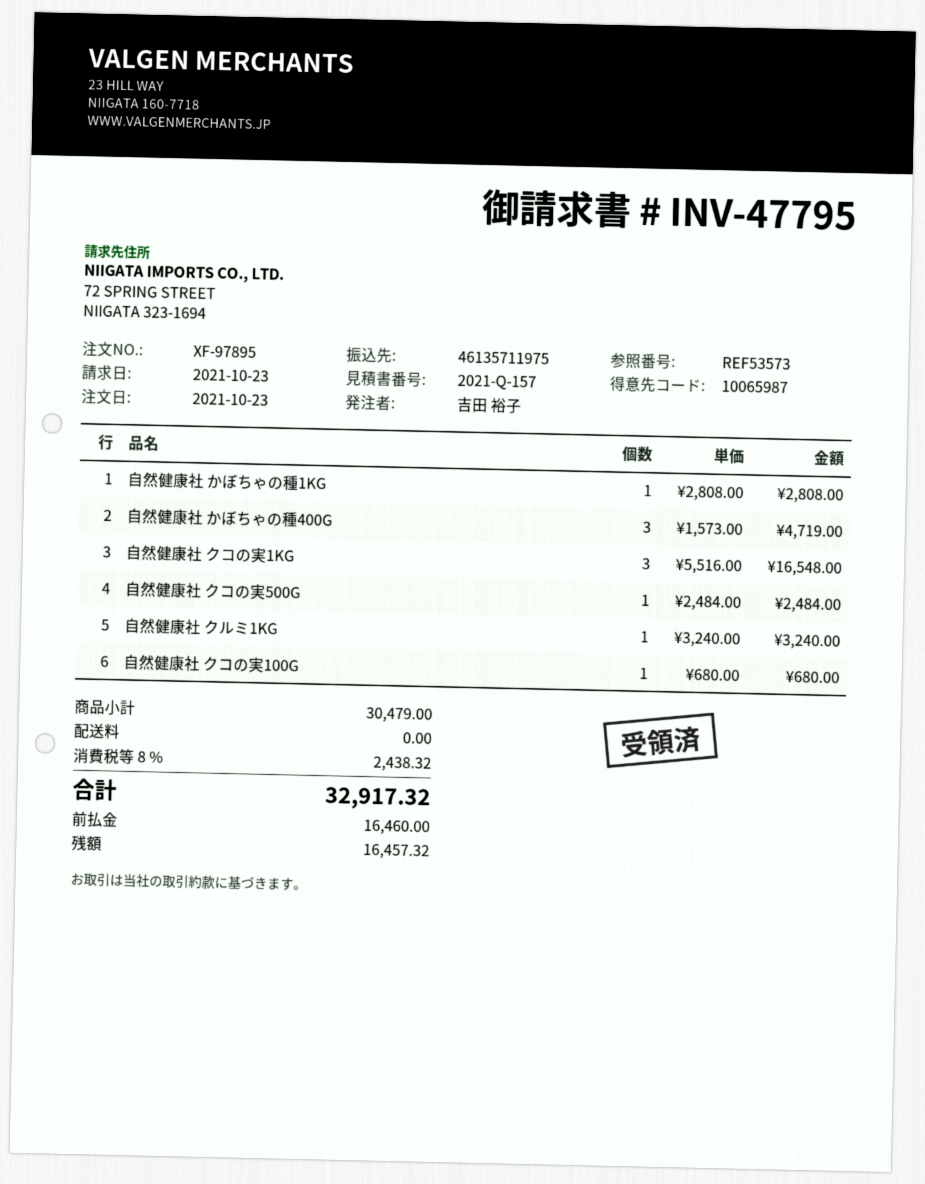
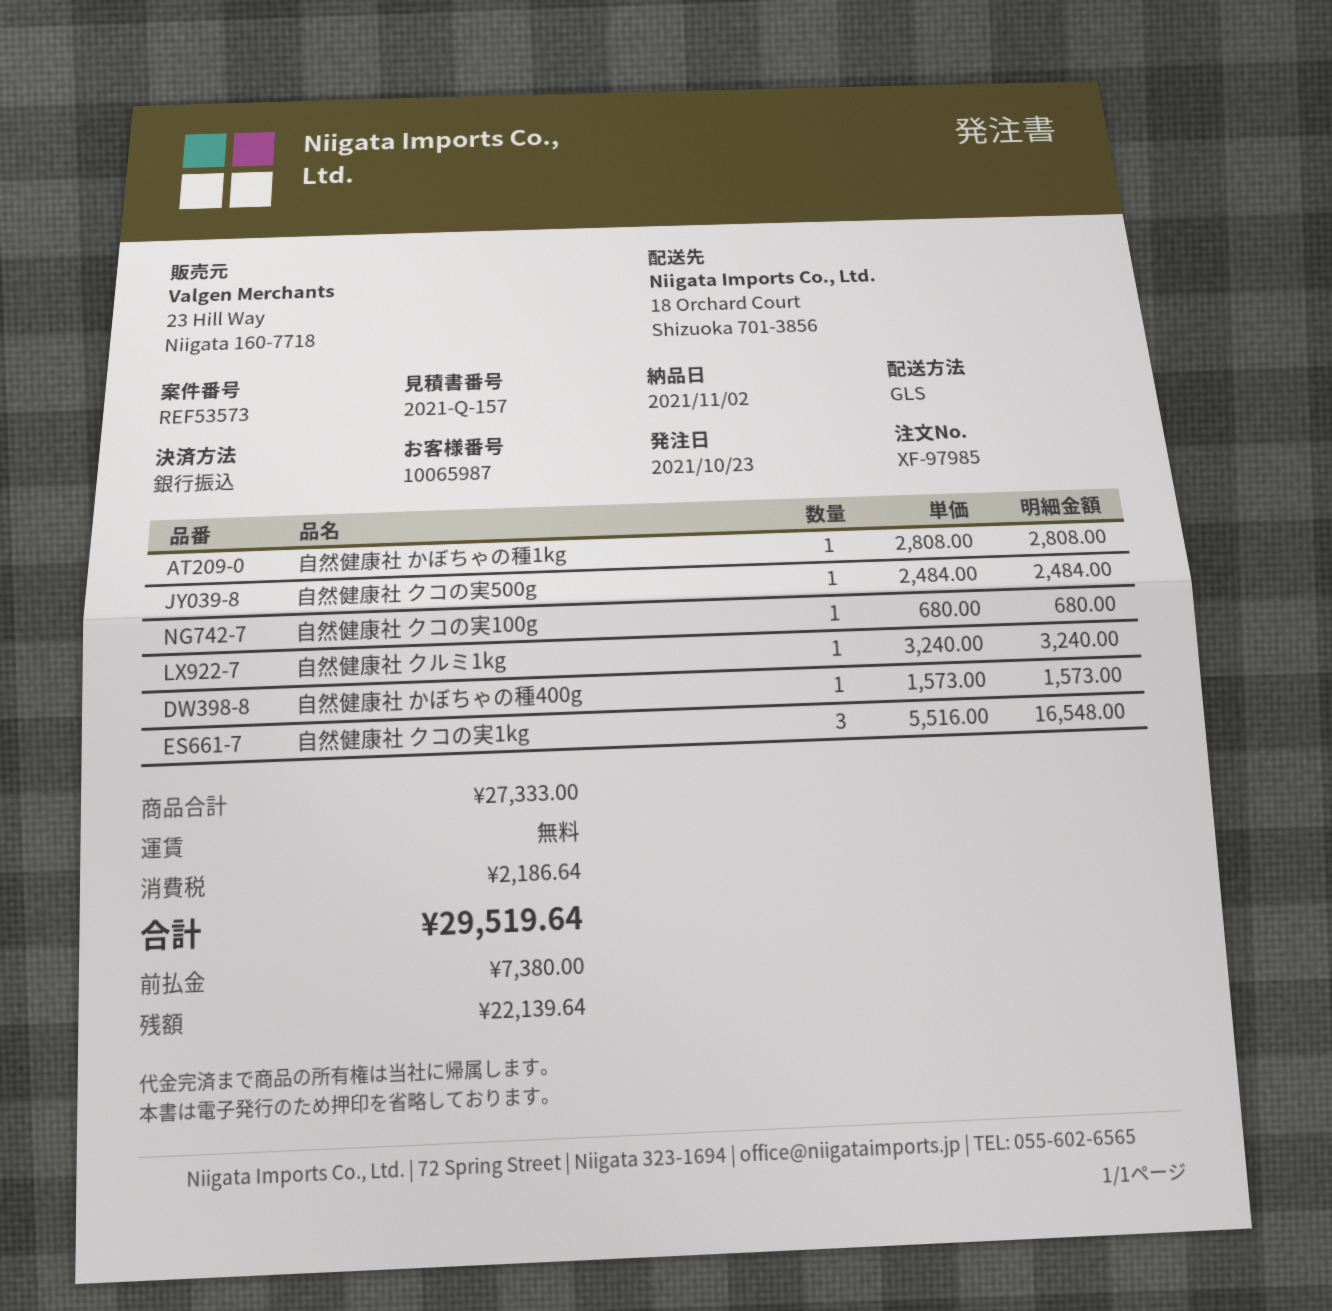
order number: XF-97895 -> XF-97985
自然健康社 かぼちゃの種400G: 3 x 1573.00 = 4719.00 -> 1 x 1573.00 = 1573.00
subtotal: 30479.00 -> 27333.00
tax: 2438.32 -> 2186.64
total: 32917.32 -> 29519.64
deposit: 16460.00 -> 7380.00
balance: 16457.32 -> 22139.64

